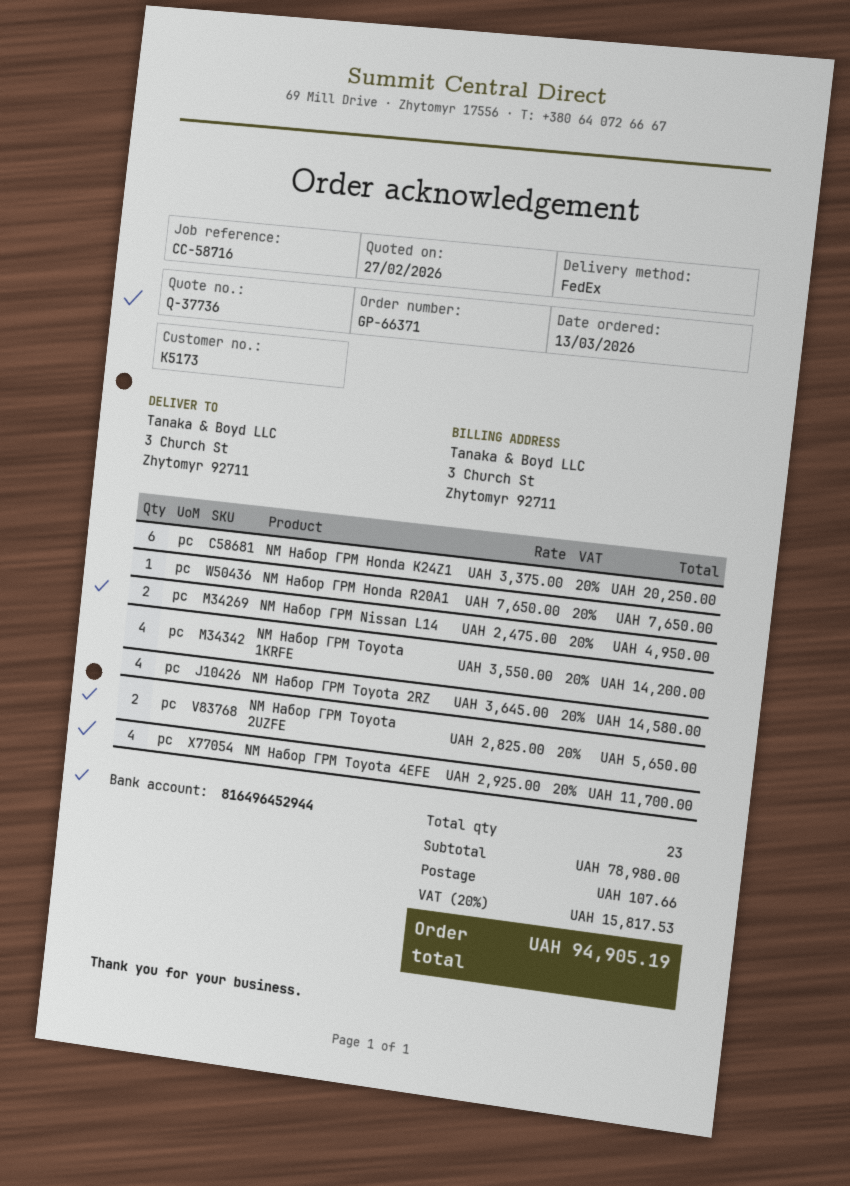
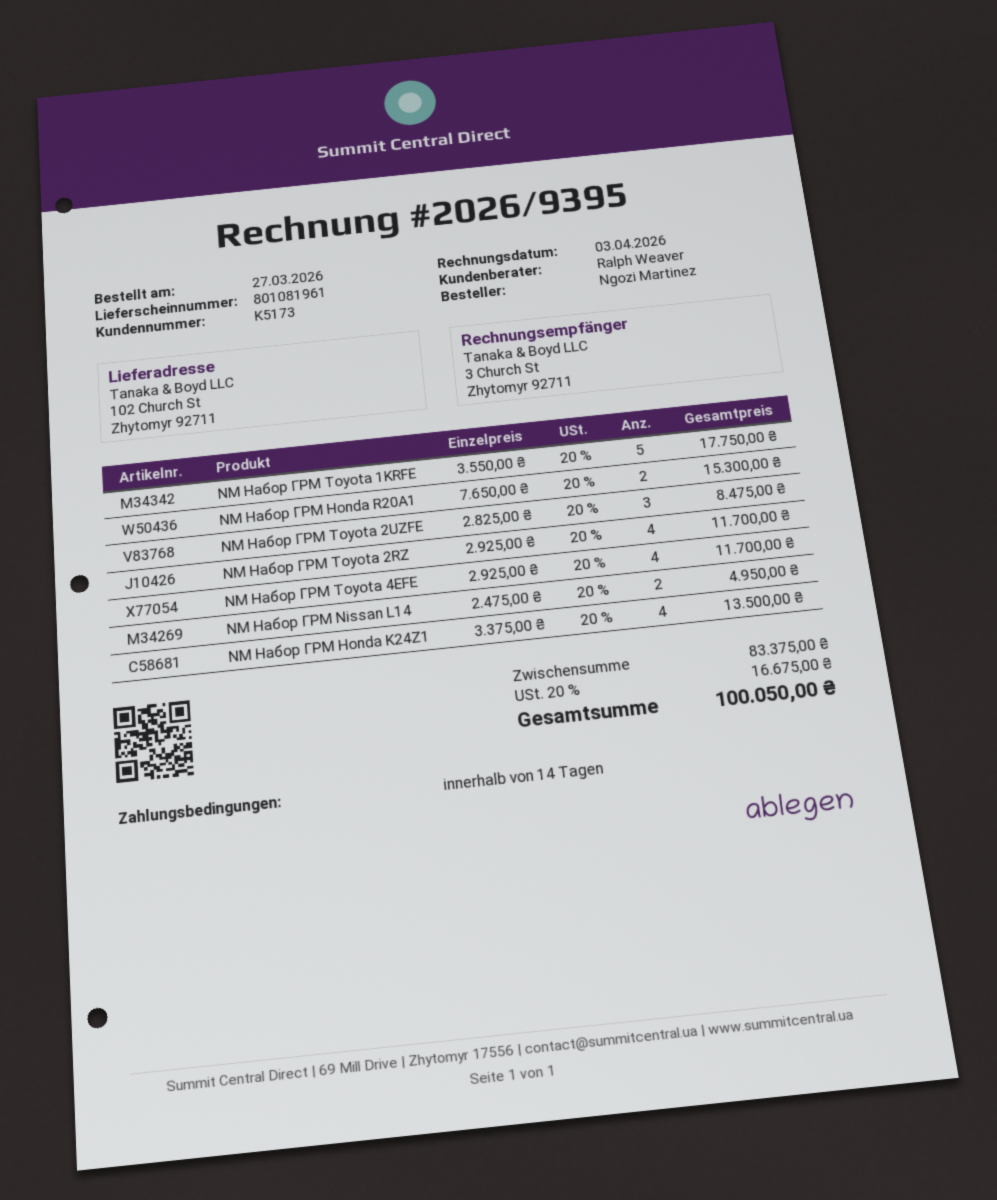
order date: 2026-03-13 -> 2026-03-27
ship to: 3 Church St, Zhytomyr 92711 -> 102 Church St, Zhytomyr 92711
NM Набор ГРМ Honda K24Z1: 6 x 3375.00 = 20250.00 -> 4 x 3375.00 = 13500.00
NM Набор ГРМ Honda R20A1: 1 x 7650.00 = 7650.00 -> 2 x 7650.00 = 15300.00
NM Набор ГРМ Toyota 1KRFE: 4 x 3550.00 = 14200.00 -> 5 x 3550.00 = 17750.00
NM Набор ГРМ Toyota 2RZ: 4 x 3645.00 = 14580.00 -> 4 x 2925.00 = 11700.00
NM Набор ГРМ Toyota 2UZFE: 2 x 2825.00 = 5650.00 -> 3 x 2825.00 = 8475.00
subtotal: 78980.00 -> 83375.00
shipping: 107.66 -> none
tax: 20% = 15817.53 -> 20% = 16675.00
total: 94905.19 -> 100050.00

